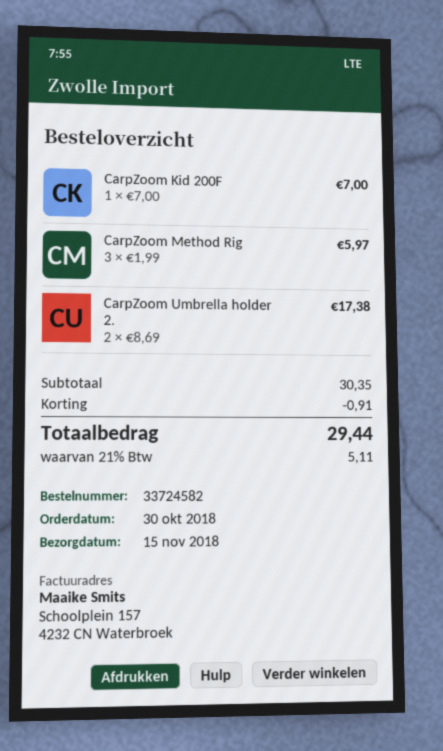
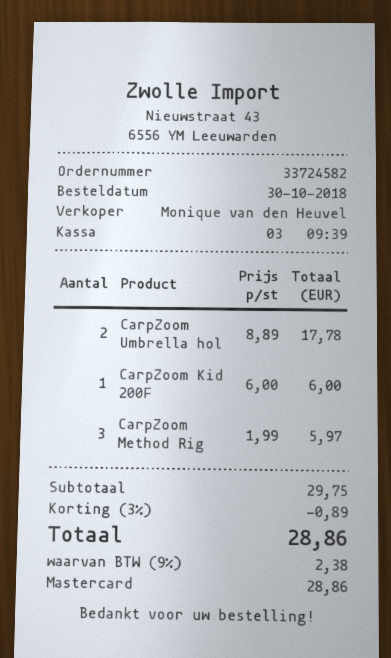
CarpZoom Kid 200F: 1 x 7.00 = 7.00 -> 1 x 6.00 = 6.00
CarpZoom Umbrella holder 2.: 2 x 8.69 = 17.38 -> 2 x 8.89 = 17.78
subtotal: 30.35 -> 29.75
discount: 0.91 -> 0.89
tax: 21% = 5.11 -> 9% = 2.38
total: 29.44 -> 28.86

